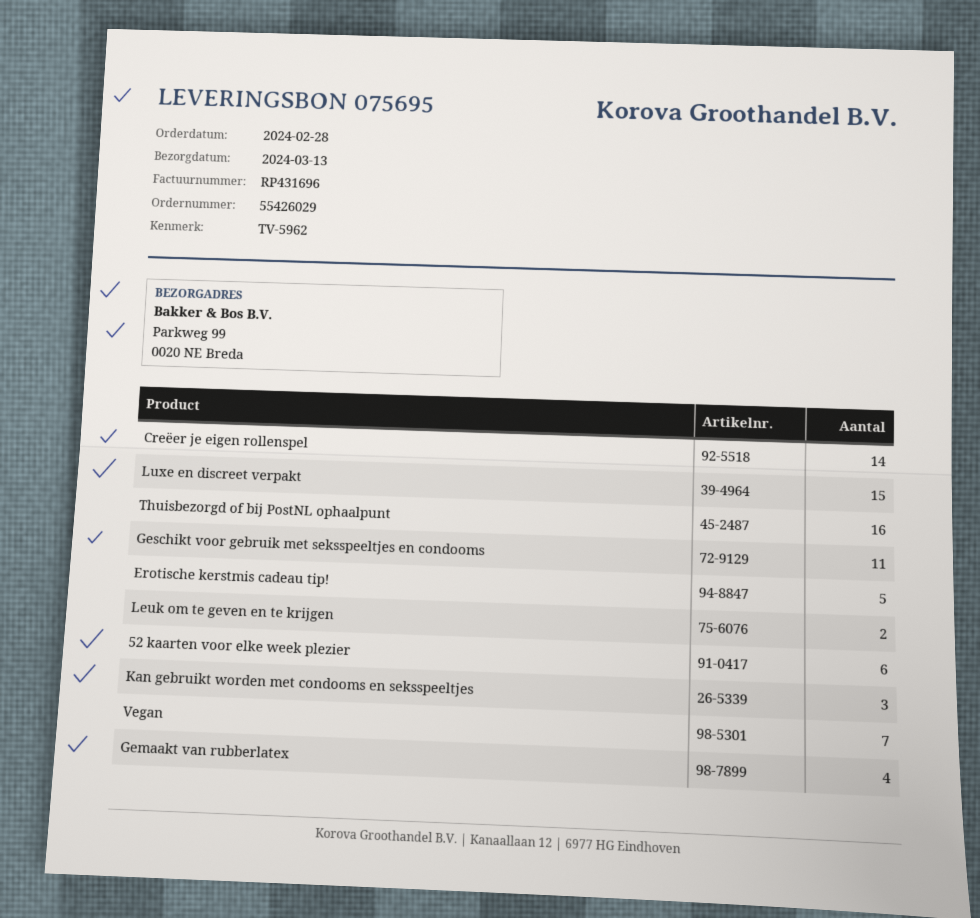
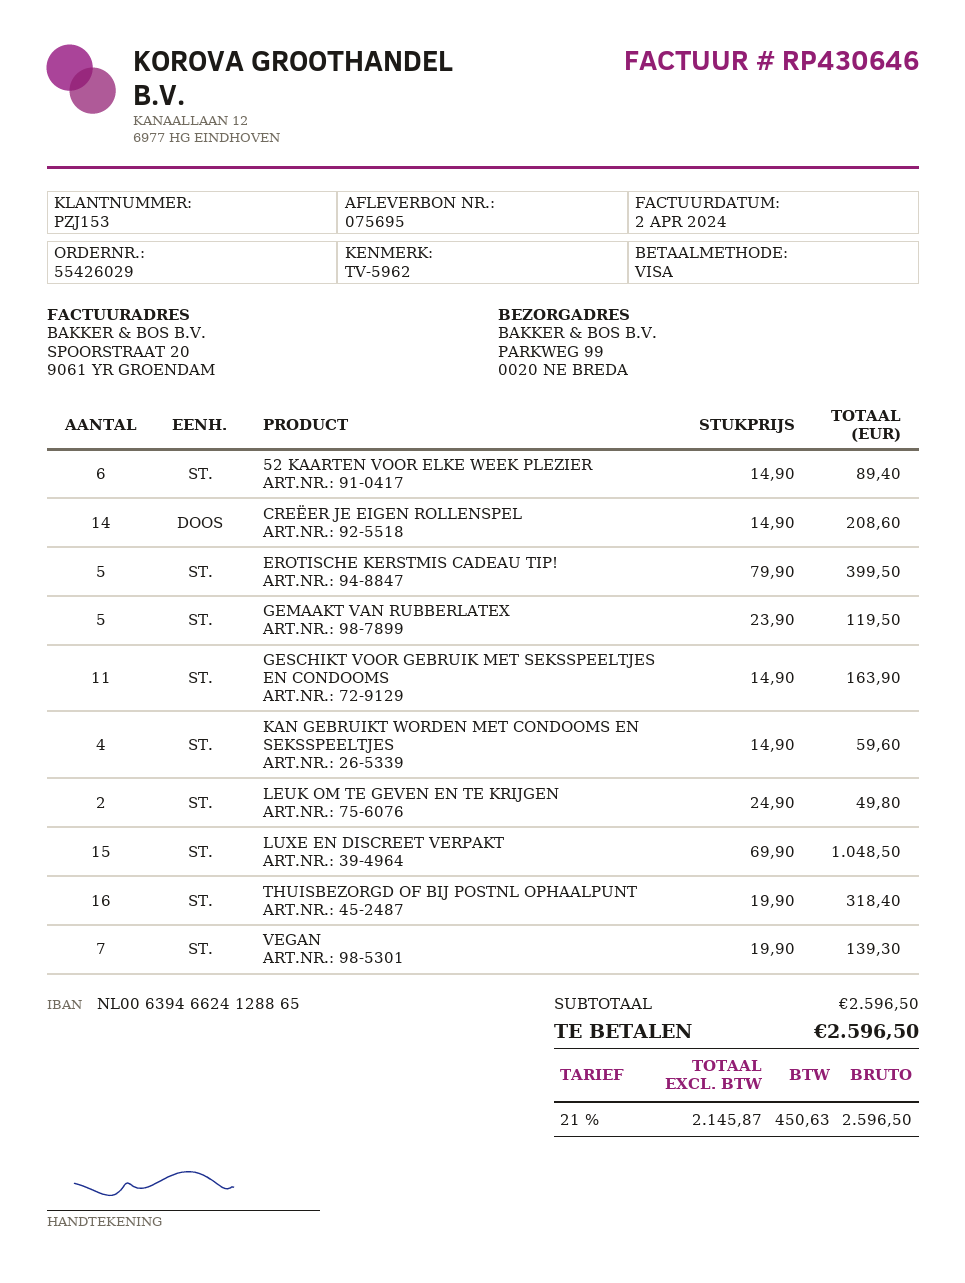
invoice number: RP431696 -> RP430646
Kan gebruikt worden met condooms en seksspeeltjes: 3 -> 4
Gemaakt van rubberlatex: 4 -> 5

